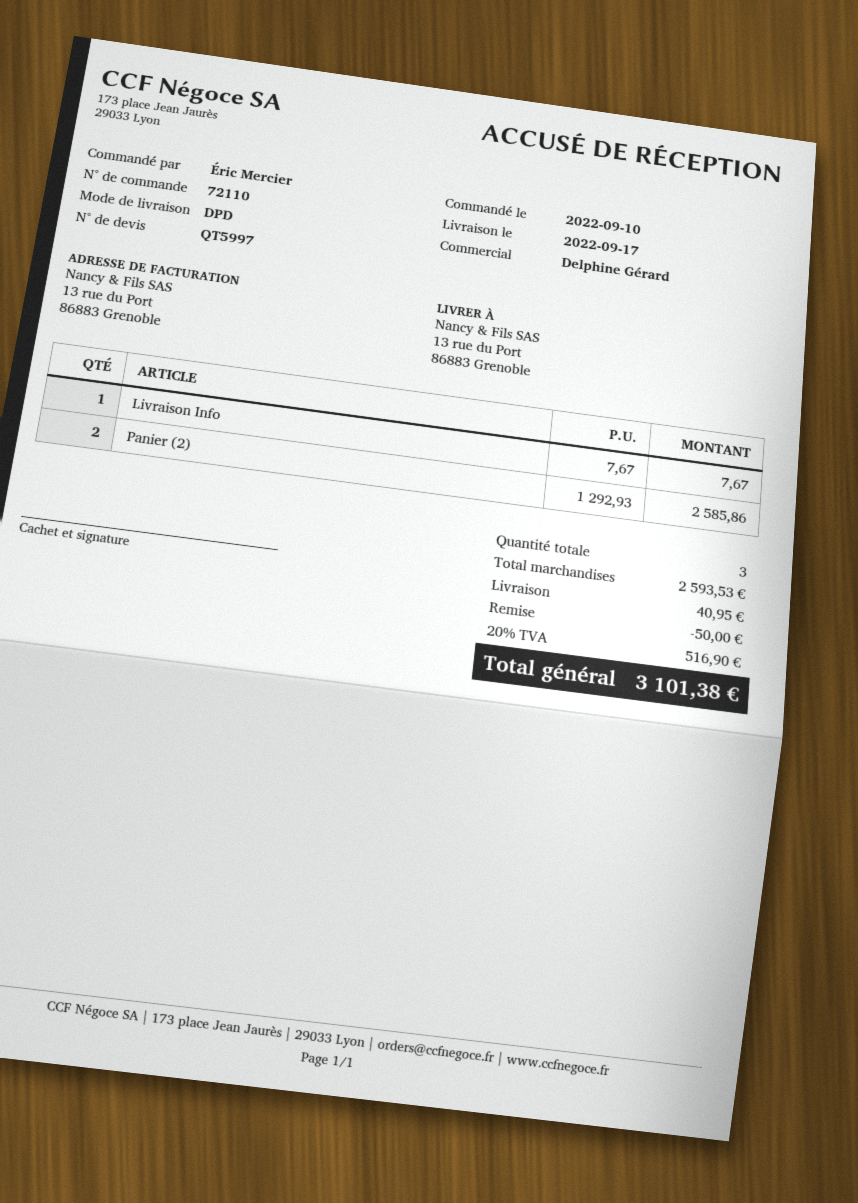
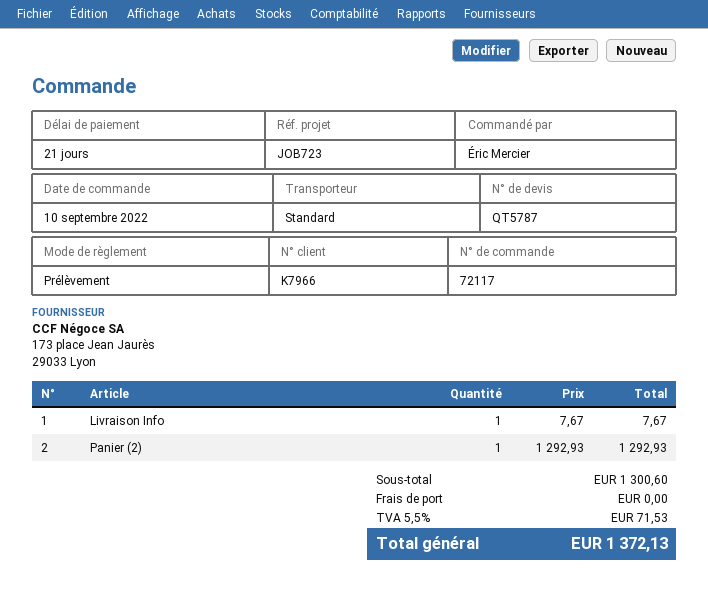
quote number: QT5997 -> QT5787
order number: 72110 -> 72117
shipping method: DPD -> standard
Panier (2): 2 x 1292.93 = 2585.86 -> 1 x 1292.93 = 1292.93
subtotal: 2593.53 -> 1300.60
discount: 50.00 -> none
shipping: 40.95 -> 0.00
tax: 20% = 516.90 -> 5.5% = 71.53
total: 3101.38 -> 1372.13

